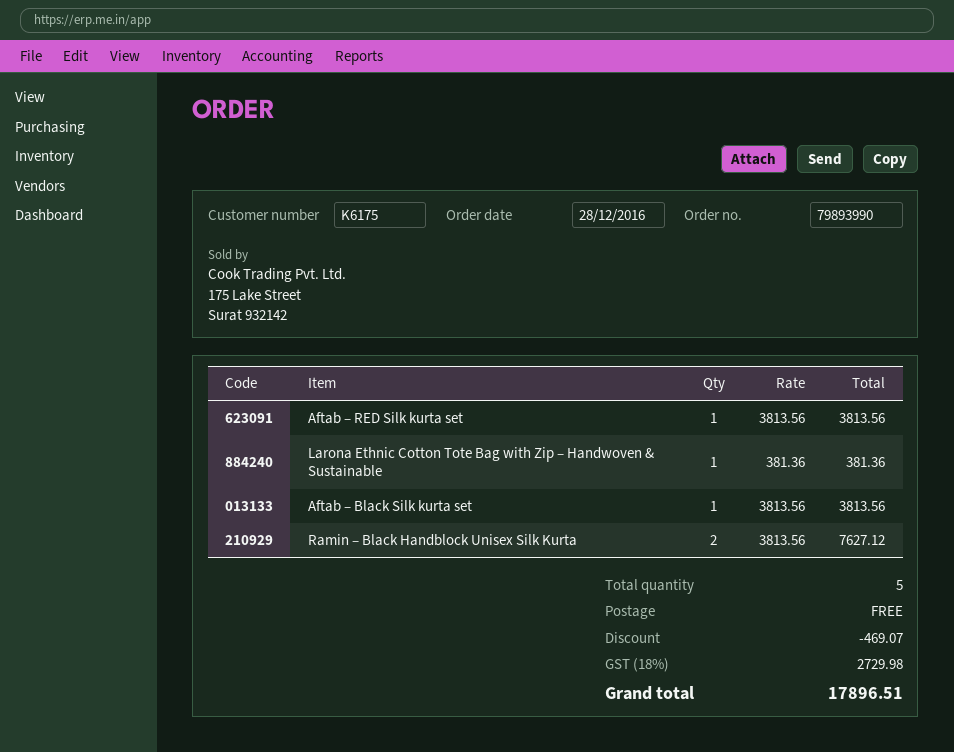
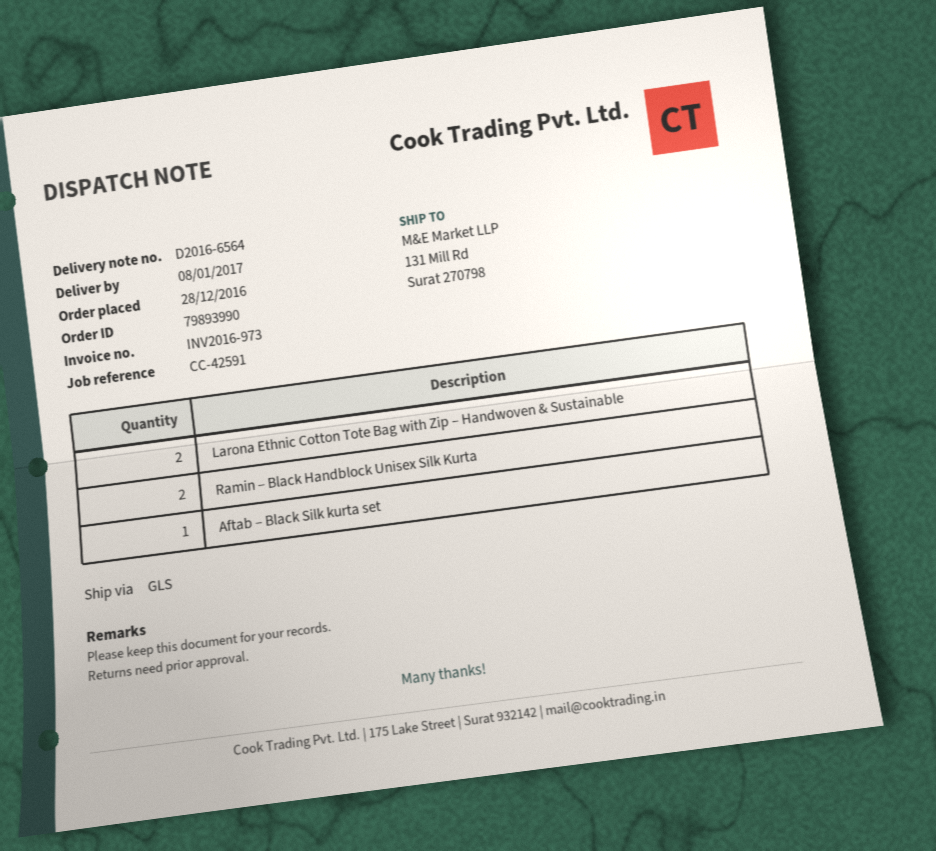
Aftab – RED Silk kurta set: 1 -> none
Larona Ethnic Cotton Tote Bag with Zip – Handwoven & Sustainable: 1 -> 2

